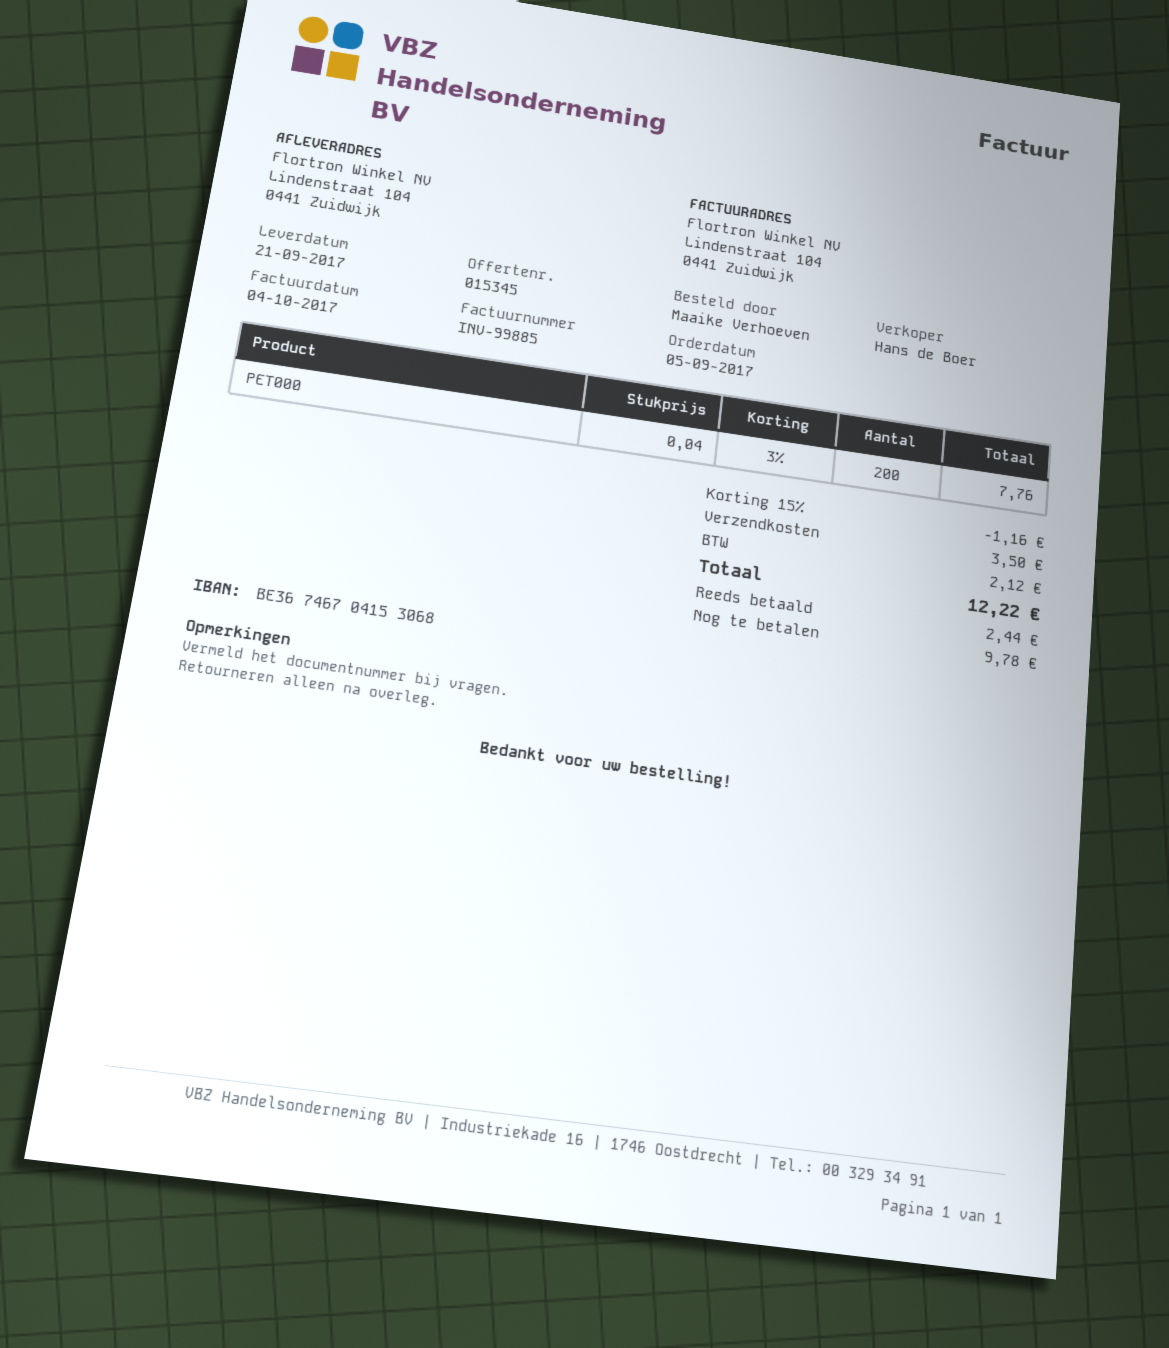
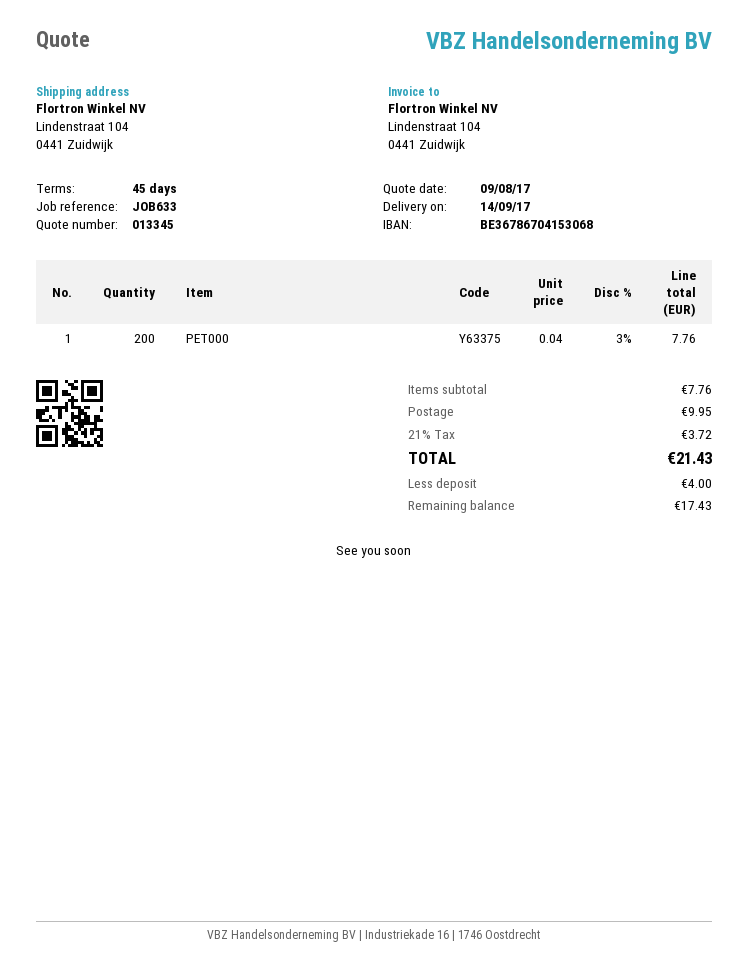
quote number: 015345 -> 013345
delivery date: 2017-09-21 -> 2017-09-14
bank account: BE36746704153068 -> BE36786704153068
discount: 15% = 1.16 -> none
shipping: 3.50 -> 9.95
tax: 2.12 -> 3.72
total: 12.22 -> 21.43
deposit: 2.44 -> 4.00
balance: 9.78 -> 17.43

